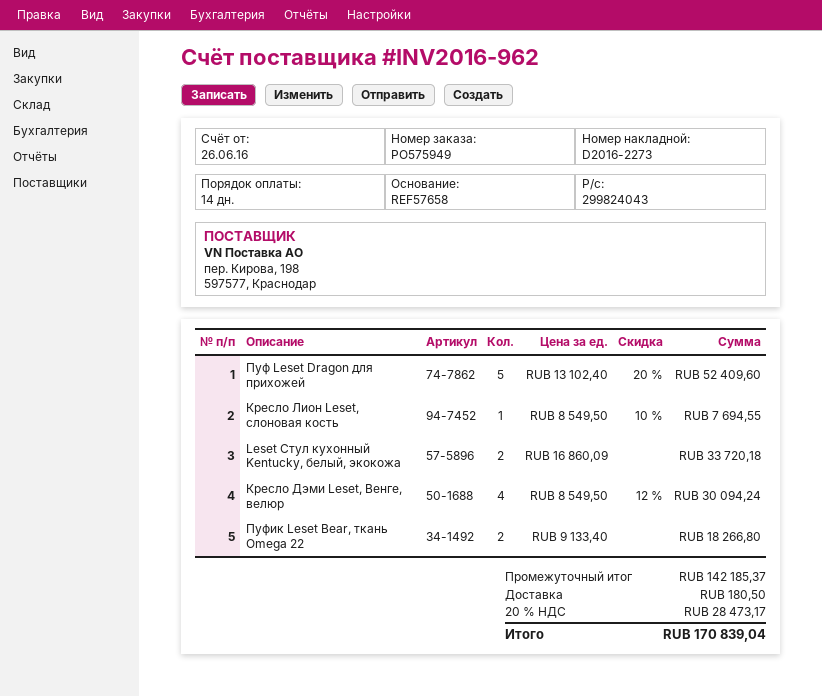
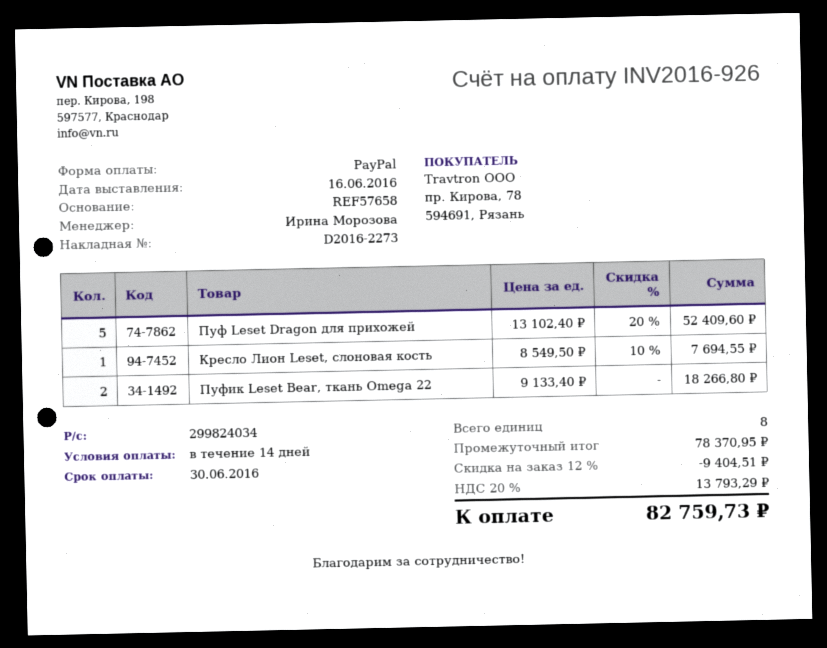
invoice number: INV2016-962 -> INV2016-926
invoice date: 2016-06-26 -> 2016-06-16
bank account: 299824043 -> 299824034
Leset Стул кухонный Kentucky, белый, экокожа: 2 x 16860.09 = 33720.18 -> none
Кресло Дэми Leset, Венге, велюр: 4 x 8549.50 - 12% = 30094.24 -> none
subtotal: 142185.37 -> 78370.95
discount: none -> 12% = 9404.51
shipping: 180.50 -> none
tax: 20% = 28473.17 -> 20% = 13793.29
total: 170839.04 -> 82759.73

